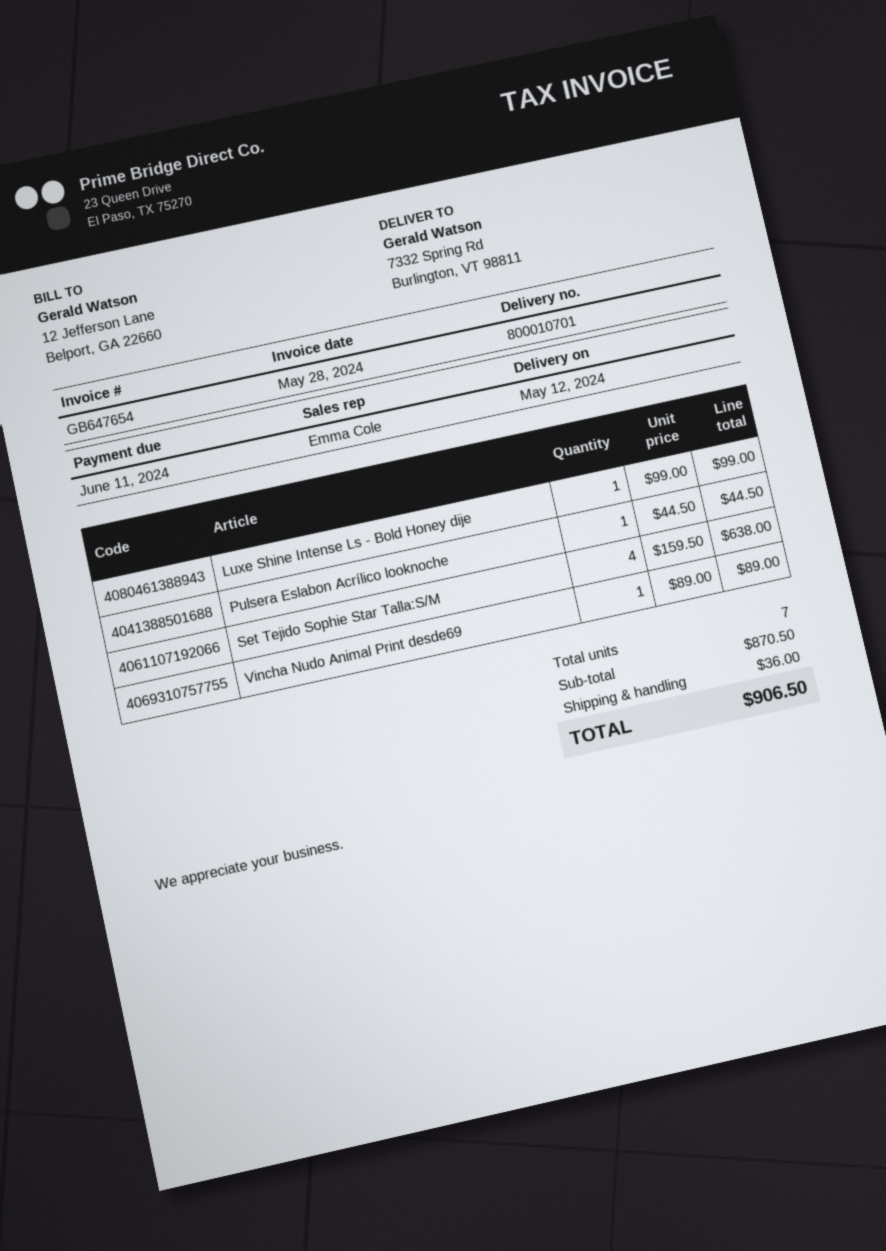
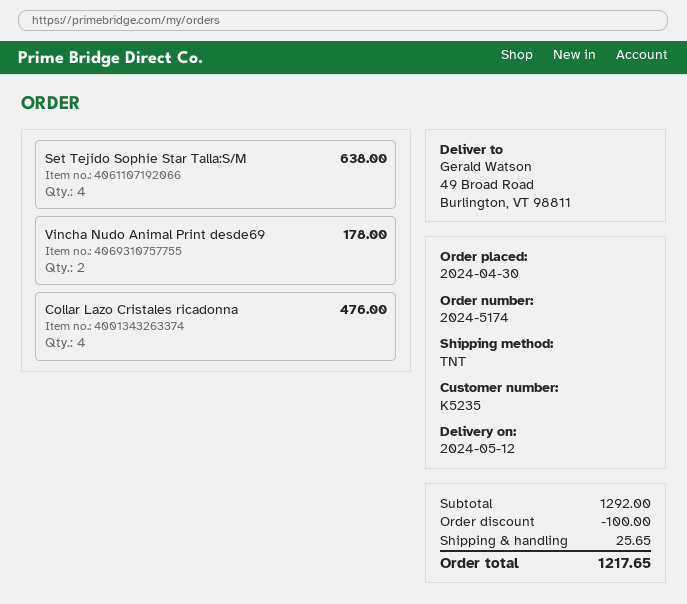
ship to: 7332 Spring Rd, Burlington, VT 98811 -> 49 Broad Road, Burlington, VT 98811
Luxe Shine Intense Ls - Bold Honey dije: 1 for 99.00 -> none
Pulsera Eslabon Acrílico looknoche: 1 for 44.50 -> none
Vincha Nudo Animal Print desde69: 1 for 89.00 -> 2 for 178.00
Collar Lazo Cristales ricadonna: none -> 4 for 476.00
subtotal: 870.50 -> 1292.00
discount: none -> 100.00
shipping: 36.00 -> 25.65
total: 906.50 -> 1217.65

